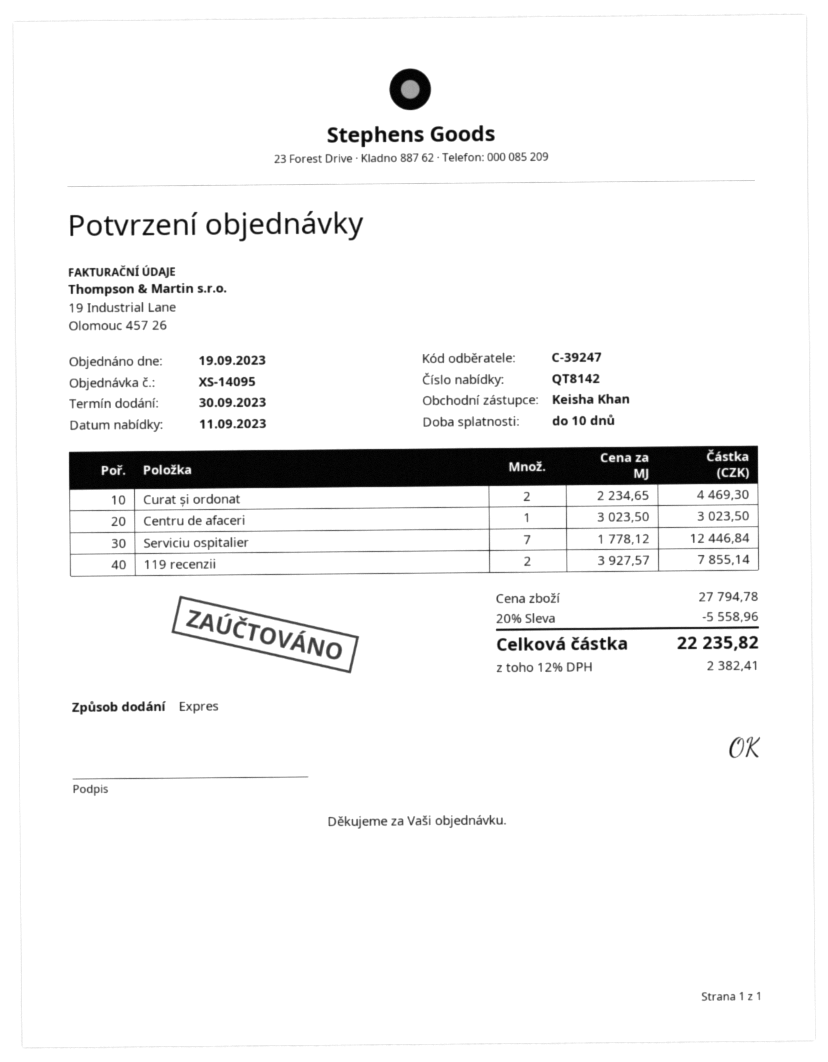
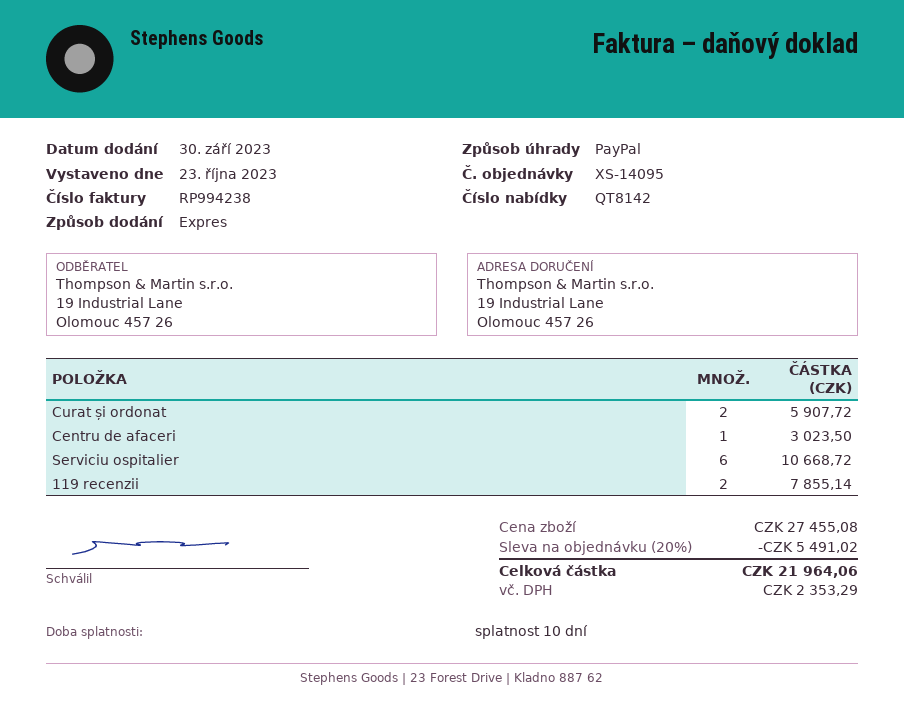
Curat și ordonat: 2 for 4469.30 -> 2 for 5907.72
Serviciu ospitalier: 7 for 12446.84 -> 6 for 10668.72
subtotal: 27794.78 -> 27455.08
discount: 20% = 5558.96 -> 20% = 5491.02
tax: 2382.41 -> 2353.29
total: 22235.82 -> 21964.06

